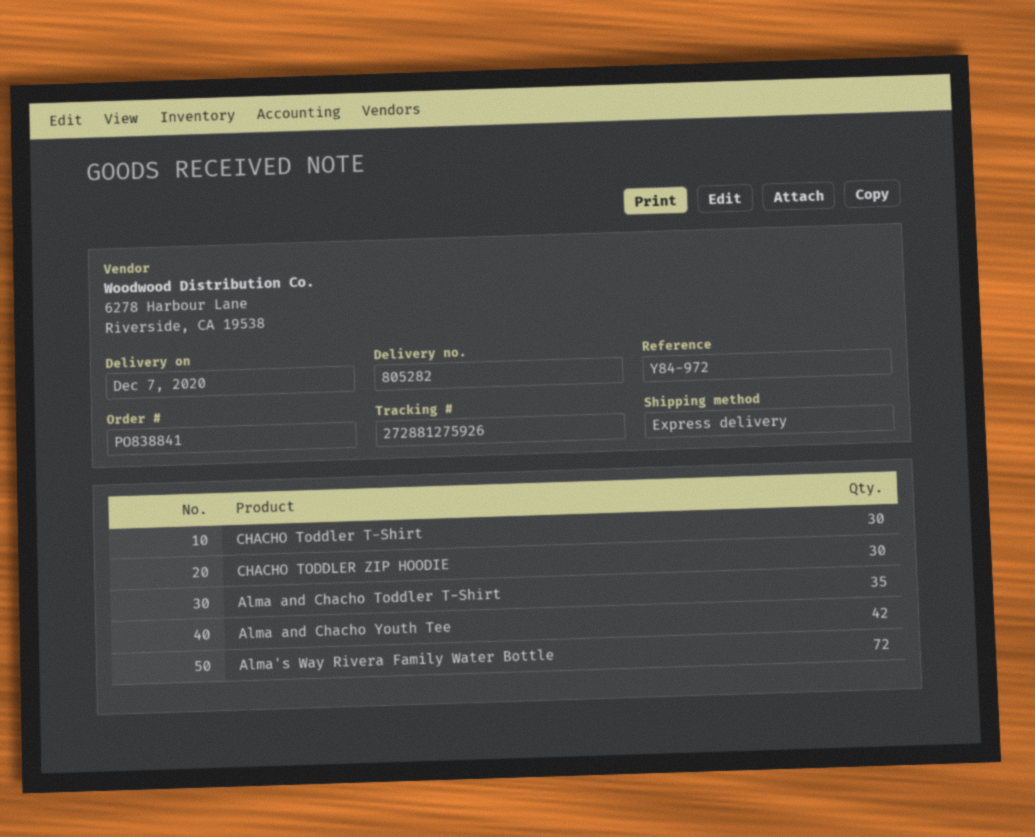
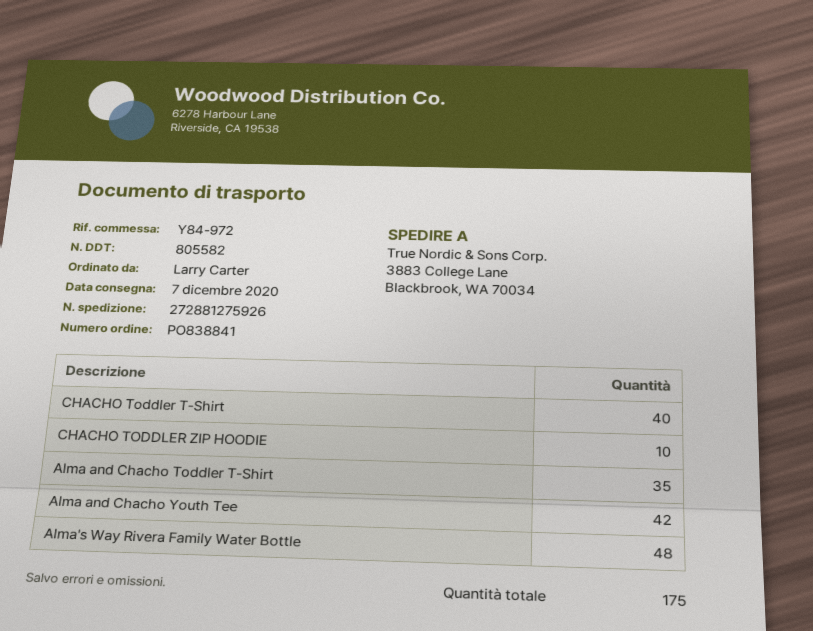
delivery note number: 805282 -> 805582
CHACHO Toddler T-Shirt: 30 -> 40
CHACHO TODDLER ZIP HOODIE: 30 -> 10
Alma's Way Rivera Family Water Bottle: 72 -> 48

